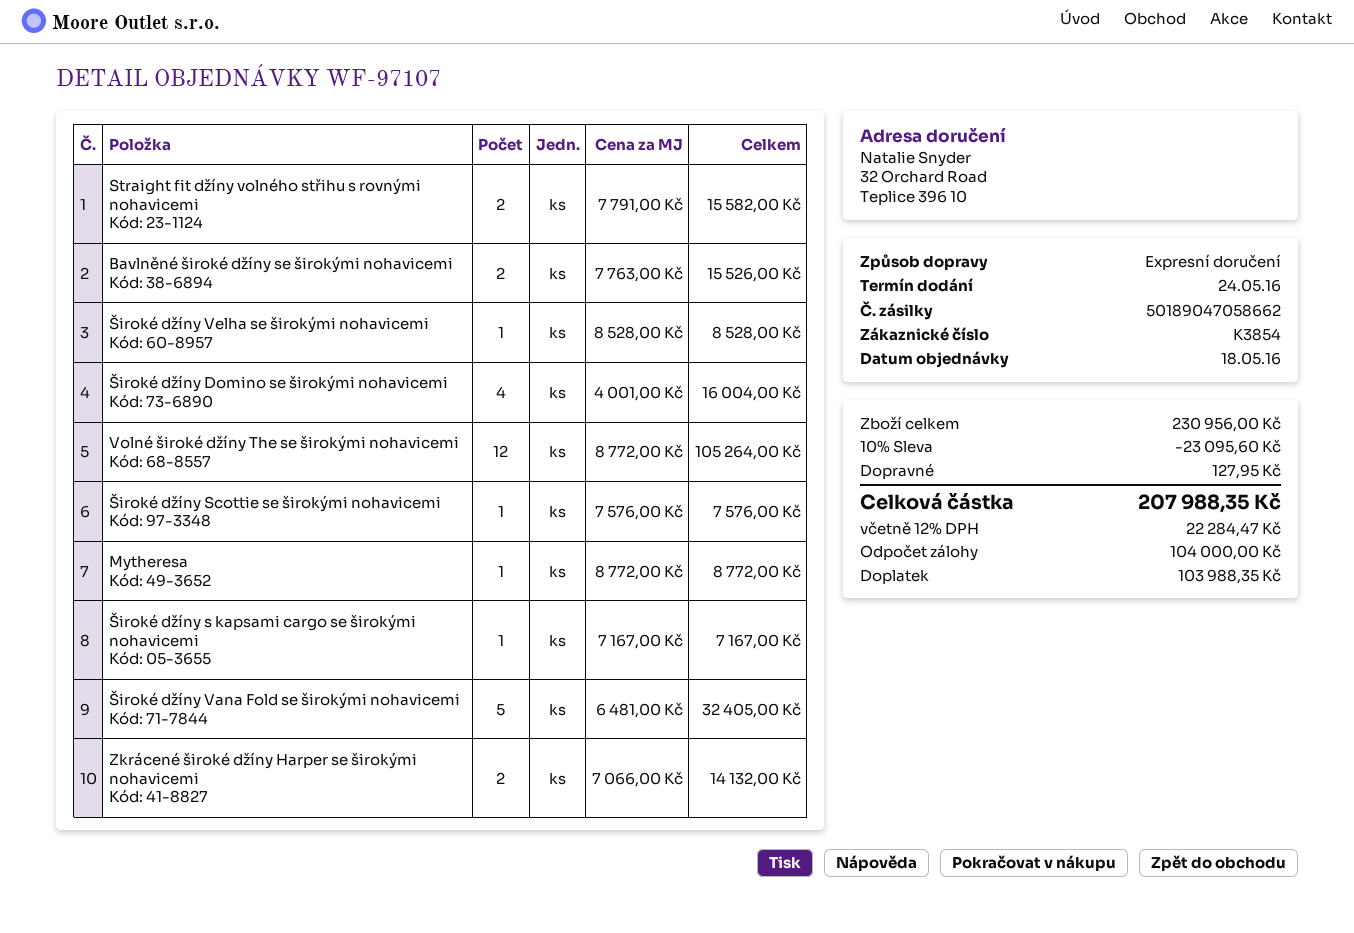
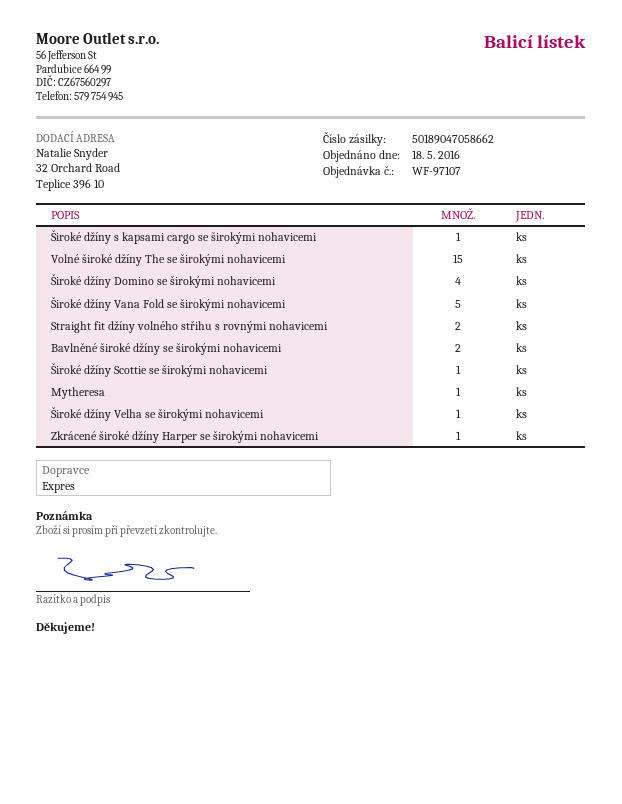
Volné široké džíny The se širokými nohavicemi: 12 -> 15
Zkrácené široké džíny Harper se širokými nohavicemi: 2 -> 1

